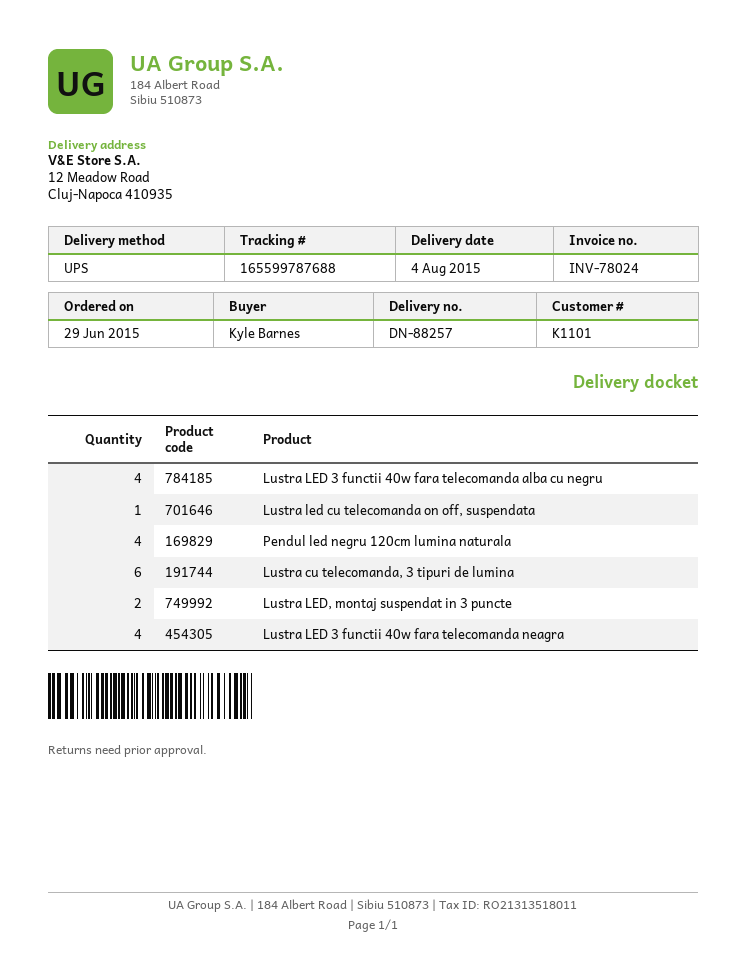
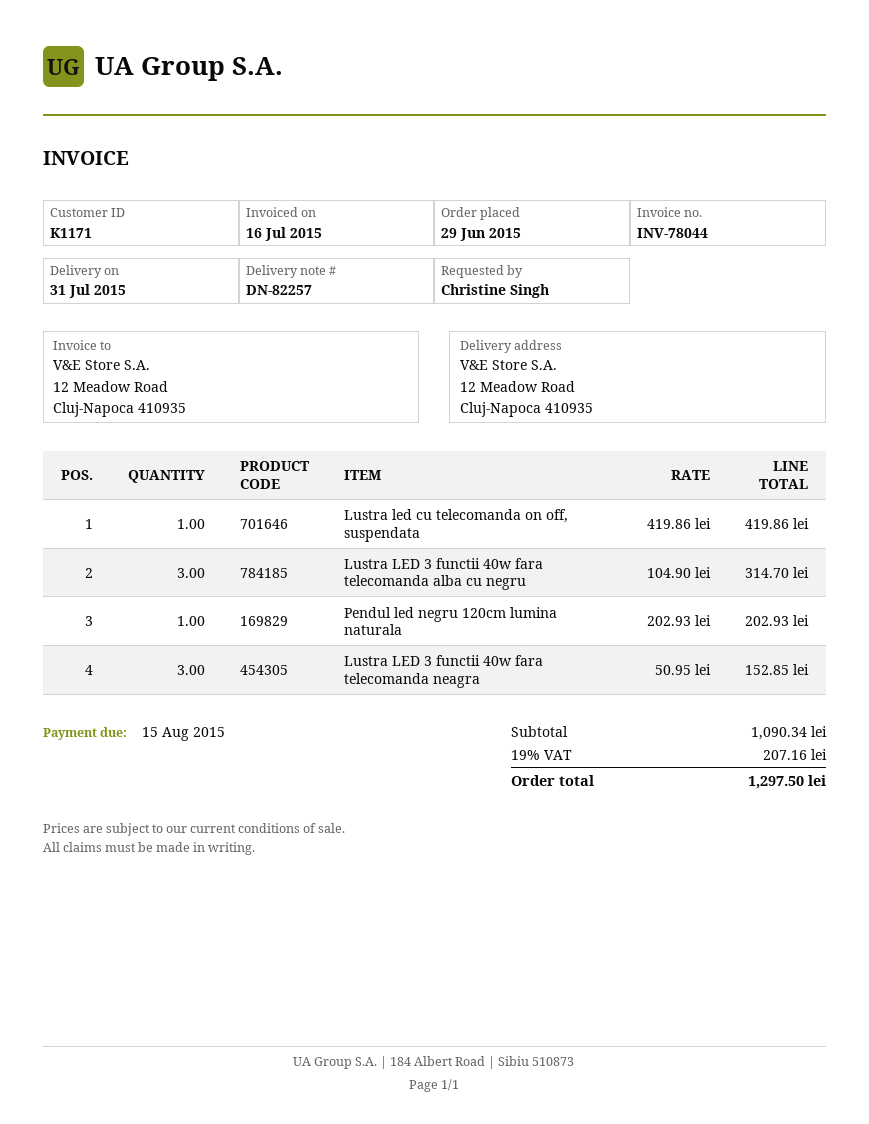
delivery note number: DN-88257 -> DN-82257
delivery date: 2015-08-04 -> 2015-07-31
invoice number: INV-78024 -> INV-78044
customer number: K1101 -> K1171
ordered by: Kyle Barnes -> Christine Singh
Lustra LED 3 functii 40w fara telecomanda alba cu negru: 4 -> 3
Pendul led negru 120cm lumina naturala: 4 -> 1
Lustra cu telecomanda, 3 tipuri de lumina: 6 -> none
Lustra LED, montaj suspendat in 3 puncte: 2 -> none
Lustra LED 3 functii 40w fara telecomanda neagra: 4 -> 3

